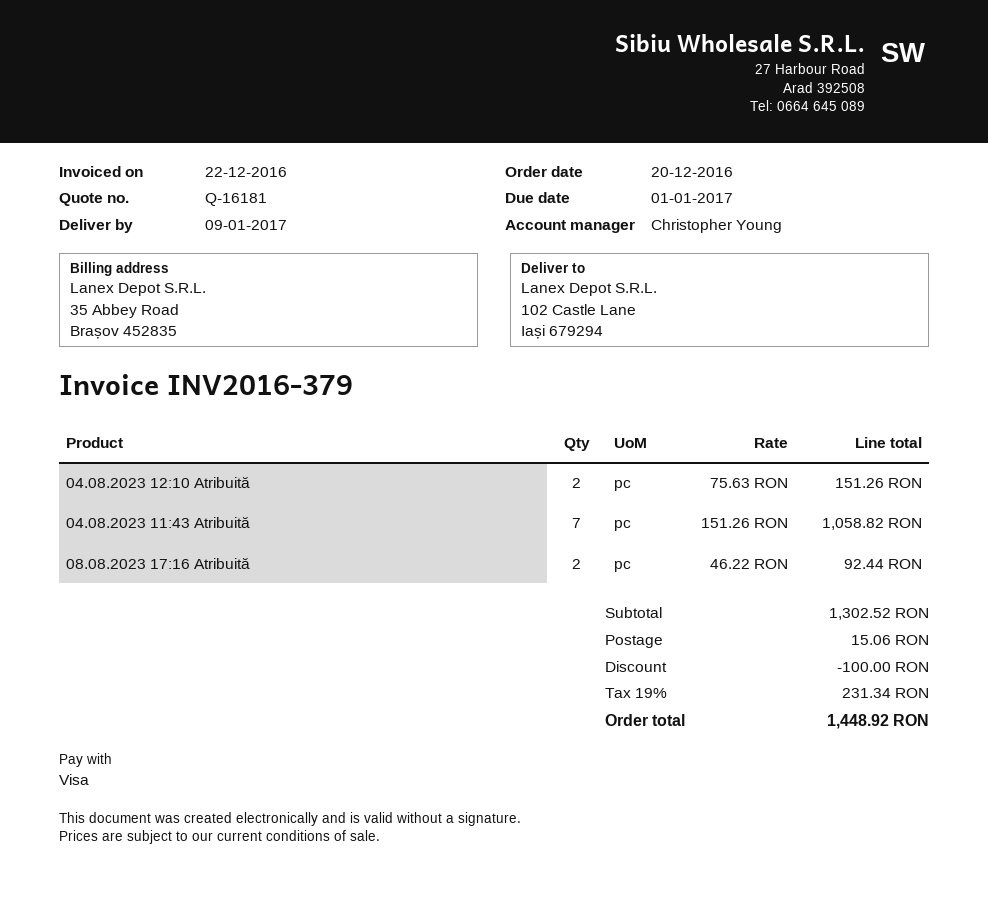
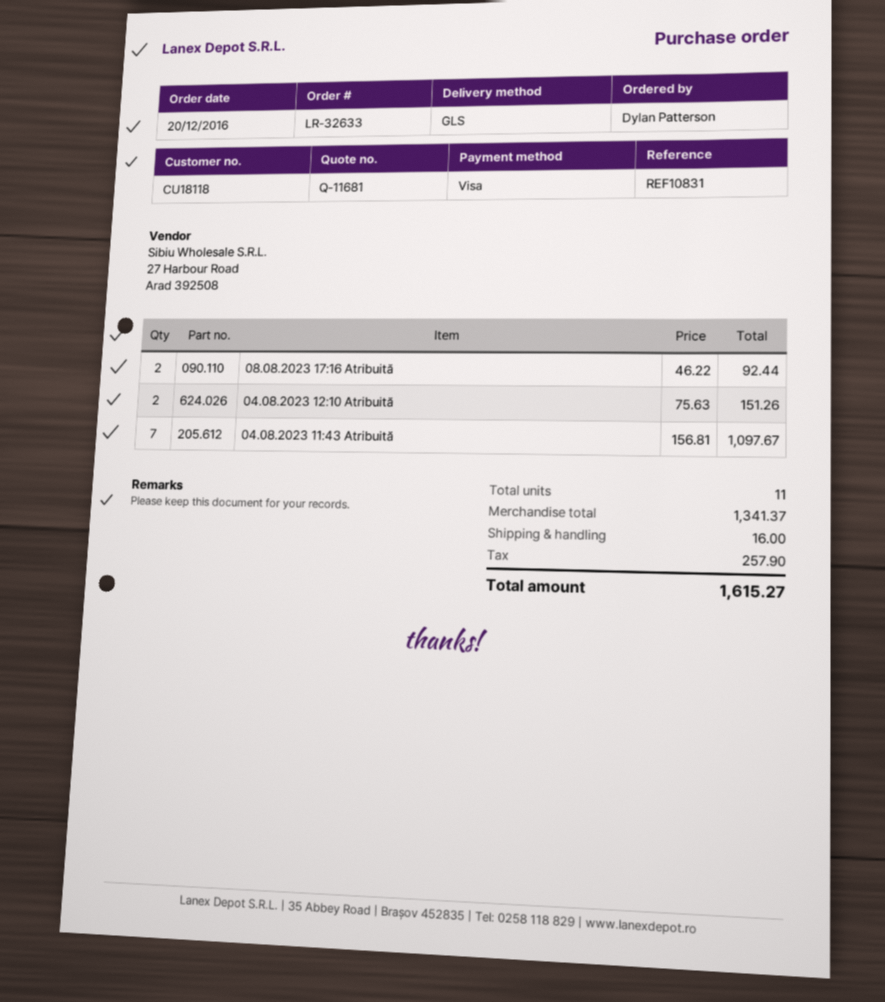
quote number: Q-16181 -> Q-11681
04.08.2023 11:43 Atribuită: 7 x 151.26 = 1058.82 -> 7 x 156.81 = 1097.67
subtotal: 1302.52 -> 1341.37
discount: 100.00 -> none
shipping: 15.06 -> 16.00
tax: 231.34 -> 257.90
total: 1448.92 -> 1615.27

